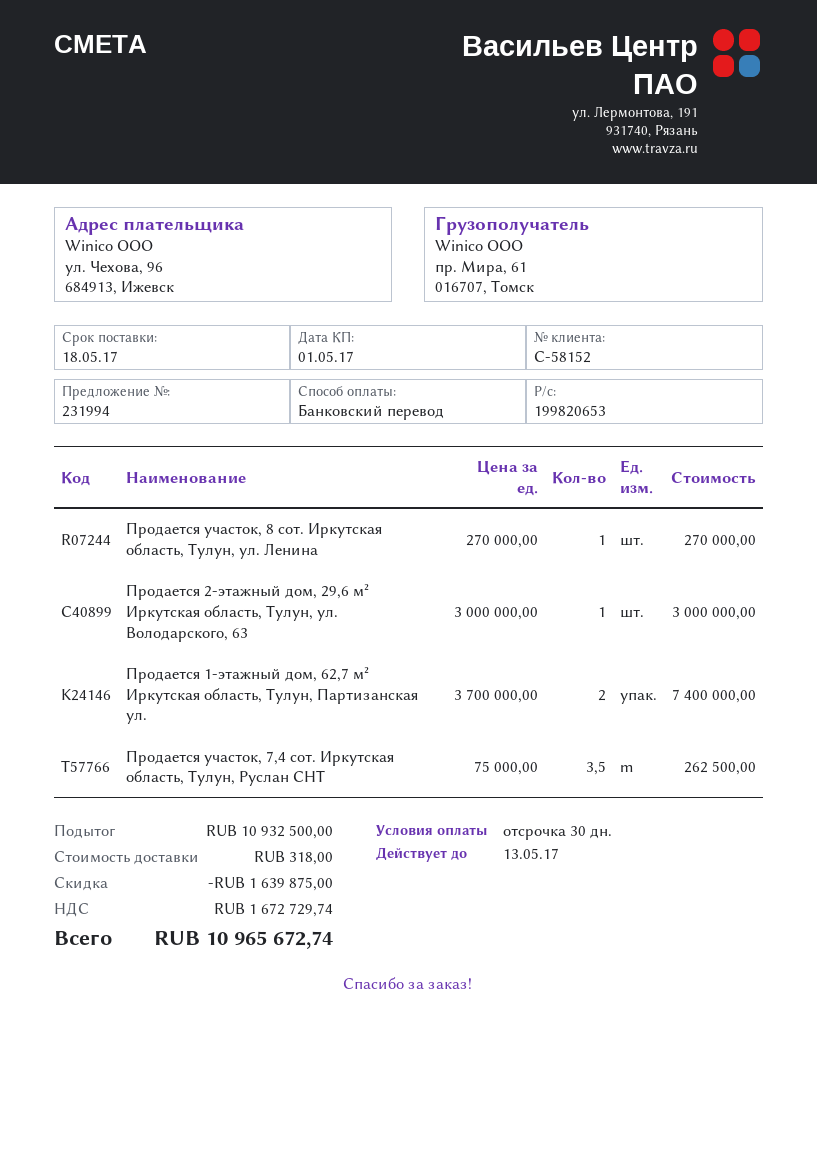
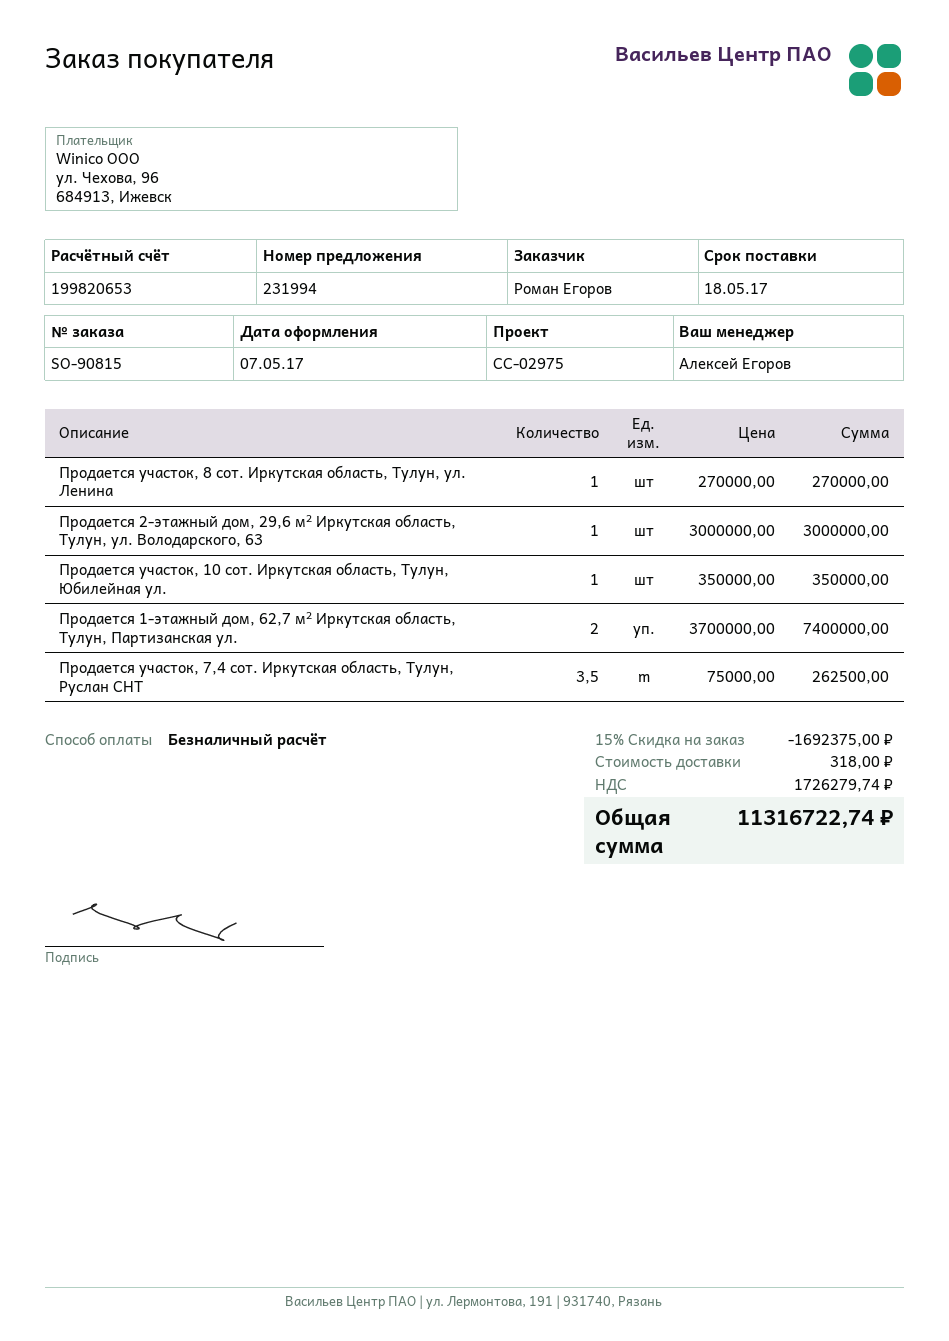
Продается участок, 10 сот. Иркутская область, Тулун, Юбилейная ул.: none -> 1 x 350000.00 = 350000.00
discount: 1639875.00 -> 1692375.00
tax: 1672729.74 -> 1726279.74
total: 10965672.74 -> 11316722.74

